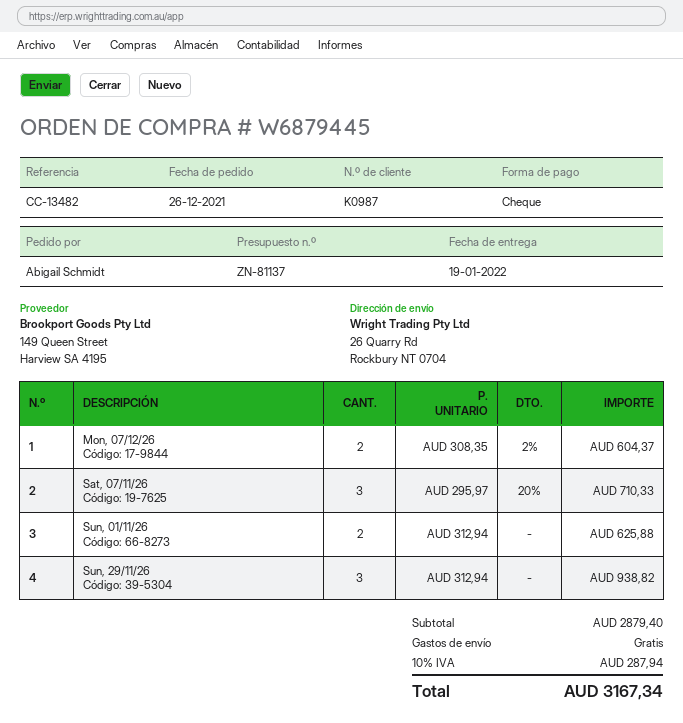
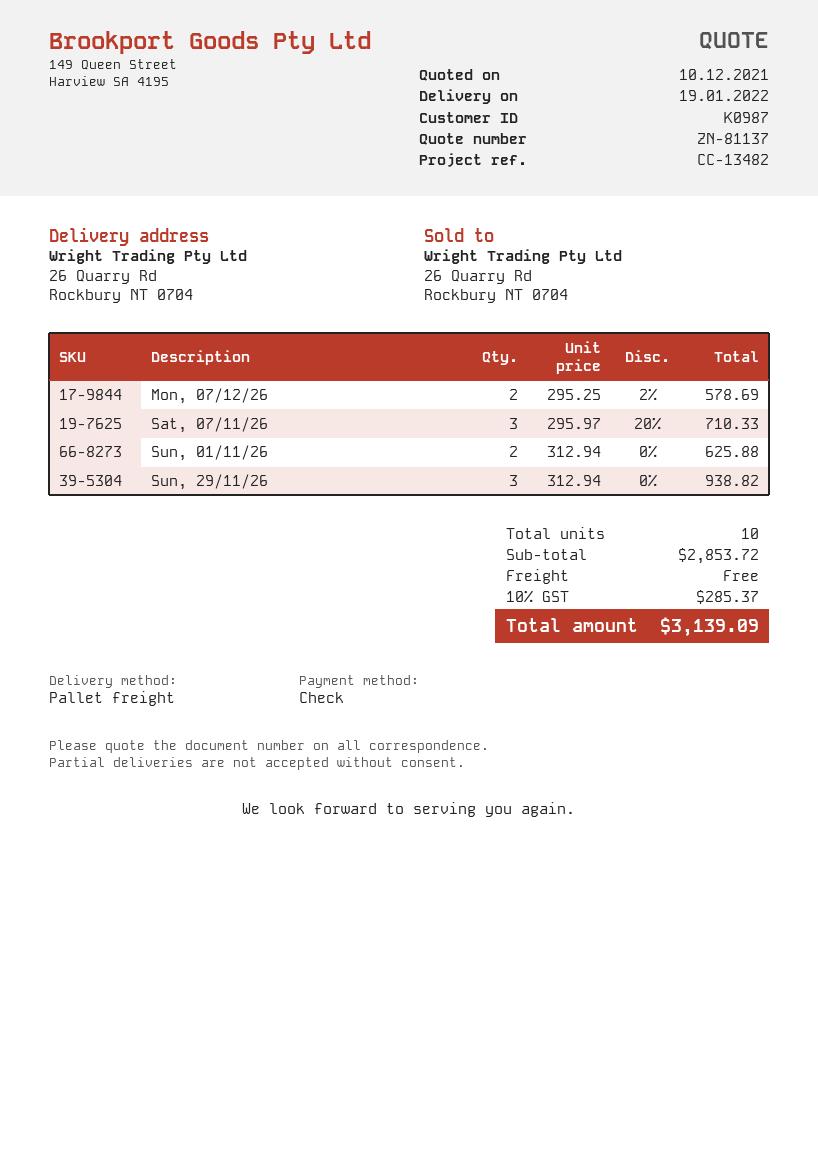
Mon, 07/12/26: 2 x 308.35 - 2% = 604.37 -> 2 x 295.25 - 2% = 578.69
subtotal: 2879.40 -> 2853.72
tax: 10% = 287.94 -> 10% = 285.37
total: 3167.34 -> 3139.09

